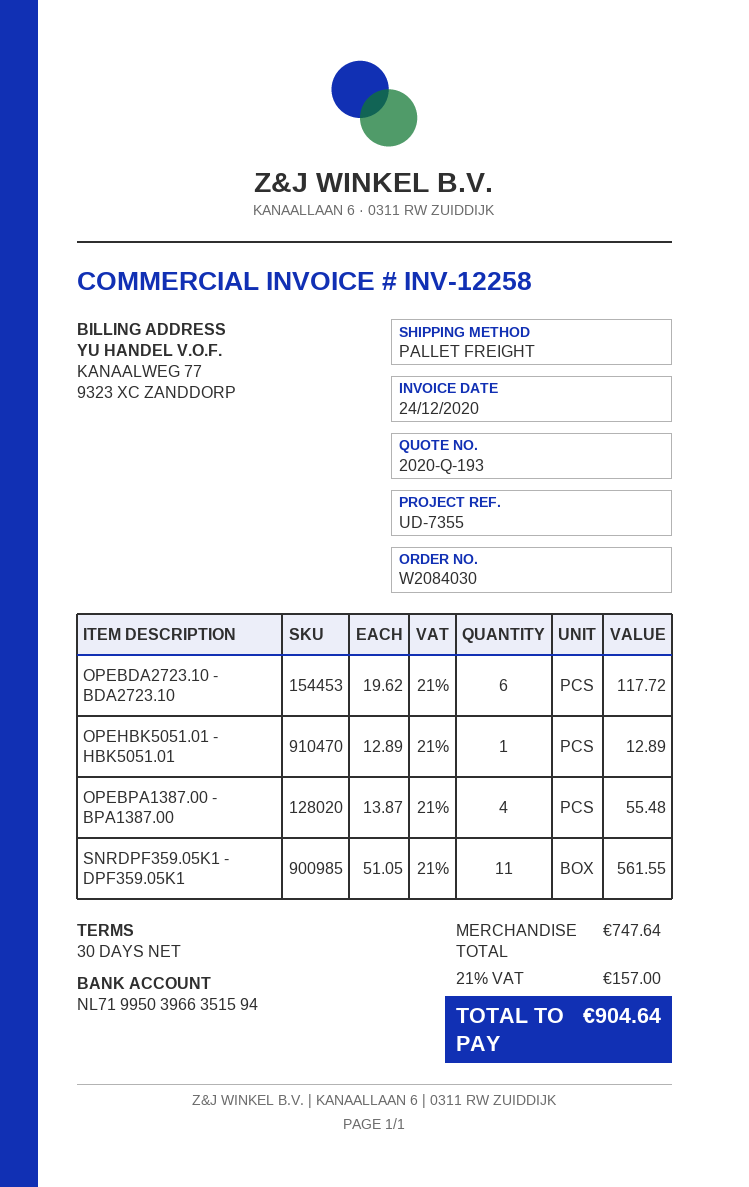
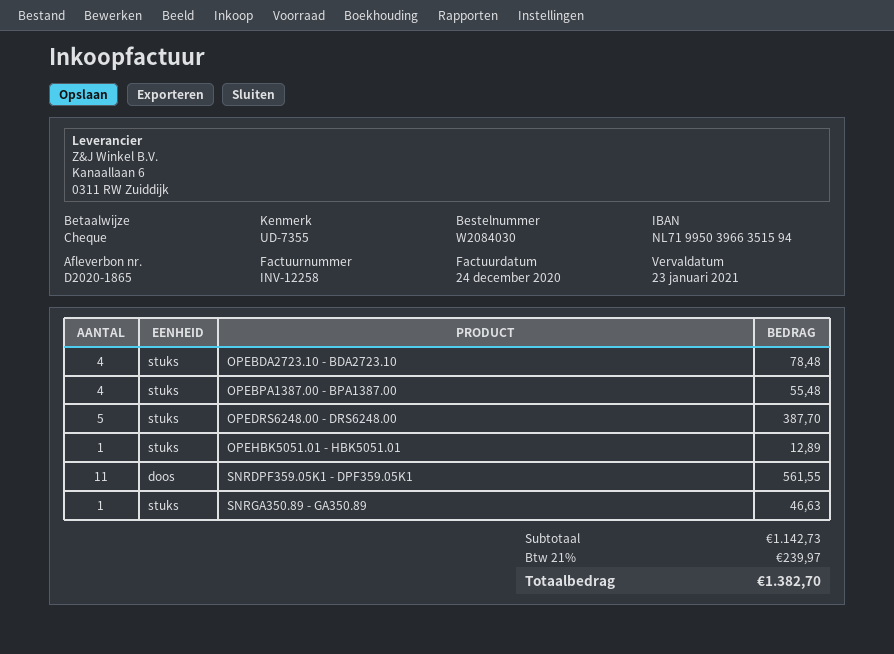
OPEBDA2723.10 - BDA2723.10: 6 for 117.72 -> 4 for 78.48
OPEDRS6248.00 - DRS6248.00: none -> 5 for 387.70
SNRGA350.89 - GA350.89: none -> 1 for 46.63
subtotal: 747.64 -> 1142.73
tax: 21% = 157.00 -> 21% = 239.97
total: 904.64 -> 1382.70

